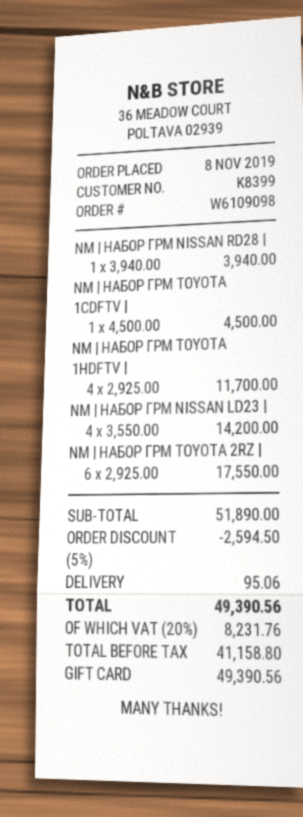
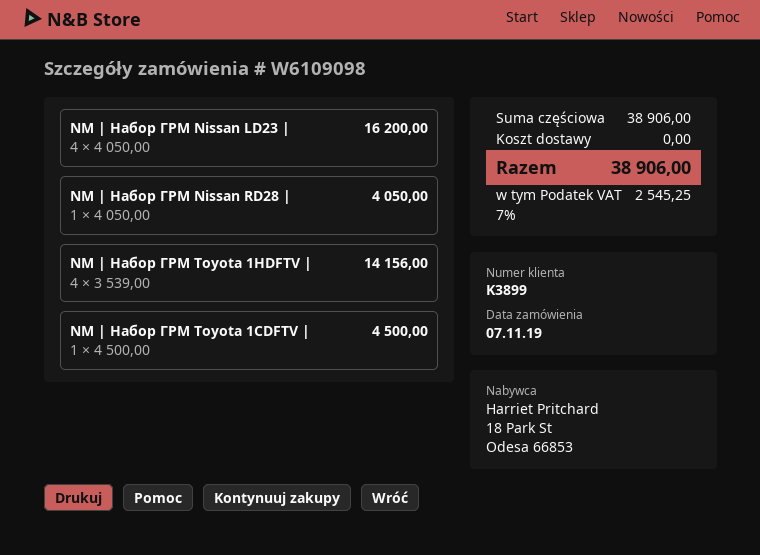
order date: 2019-11-08 -> 2019-11-07
customer number: K8399 -> K3899
NM | НАБОР ГРМ NISSAN RD28 |: 1 x 3940.00 = 3940.00 -> 1 x 4050.00 = 4050.00
NM | НАБОР ГРМ TOYOTA 1HDFTV |: 4 x 2925.00 = 11700.00 -> 4 x 3539.00 = 14156.00
NM | НАБОР ГРМ NISSAN LD23 |: 4 x 3550.00 = 14200.00 -> 4 x 4050.00 = 16200.00
NM | НАБОР ГРМ TOYOTA 2RZ |: 6 x 2925.00 = 17550.00 -> none
subtotal: 51890.00 -> 38906.00
discount: 5% = 2594.50 -> none
shipping: 95.06 -> 0.00
tax: 20% = 8231.76 -> 7% = 2545.25
total: 49390.56 -> 38906.00

